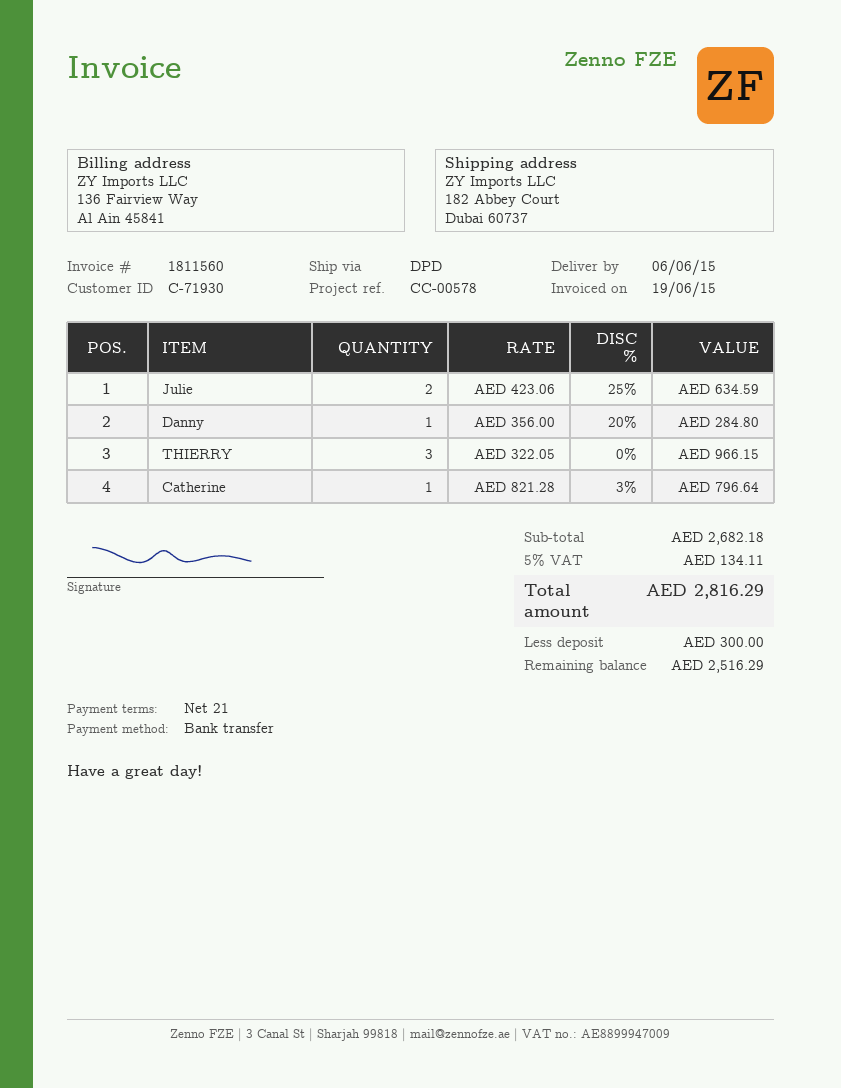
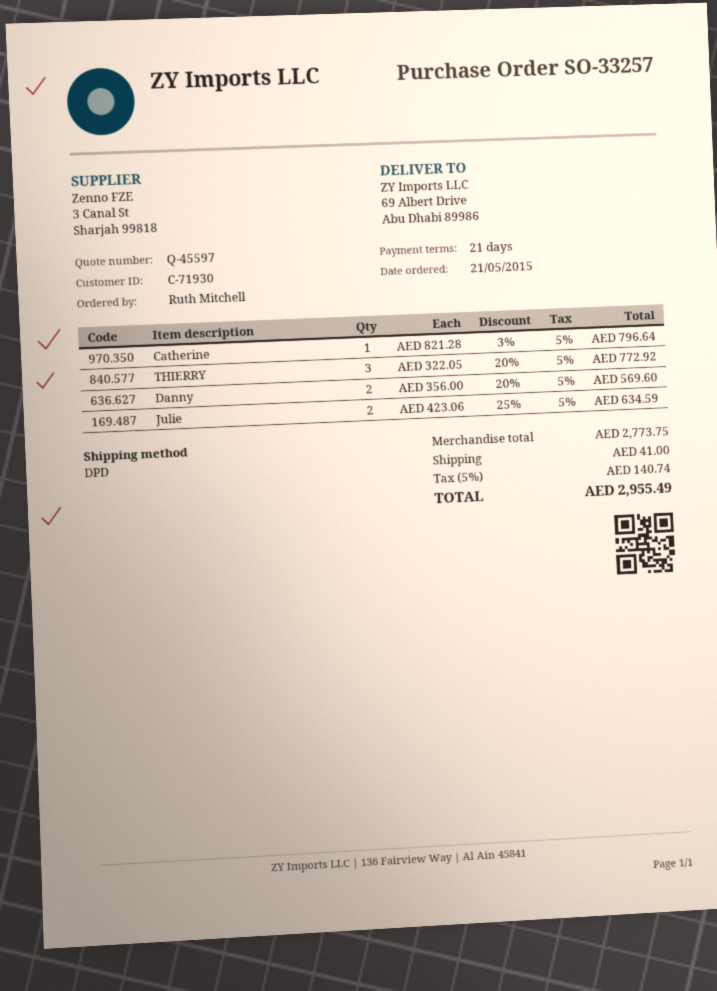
ship to: 182 Abbey Court, Dubai 60737 -> 69 Albert Drive, Abu Dhabi 89986
Danny: 1 x 356.00 - 20% = 284.80 -> 2 x 356.00 - 20% = 569.60
THIERRY: 3 x 322.05 = 966.15 -> 3 x 322.05 - 20% = 772.92
subtotal: 2682.18 -> 2773.75
shipping: none -> 41.00
tax: 5% = 134.11 -> 5% = 140.74
total: 2816.29 -> 2955.49

